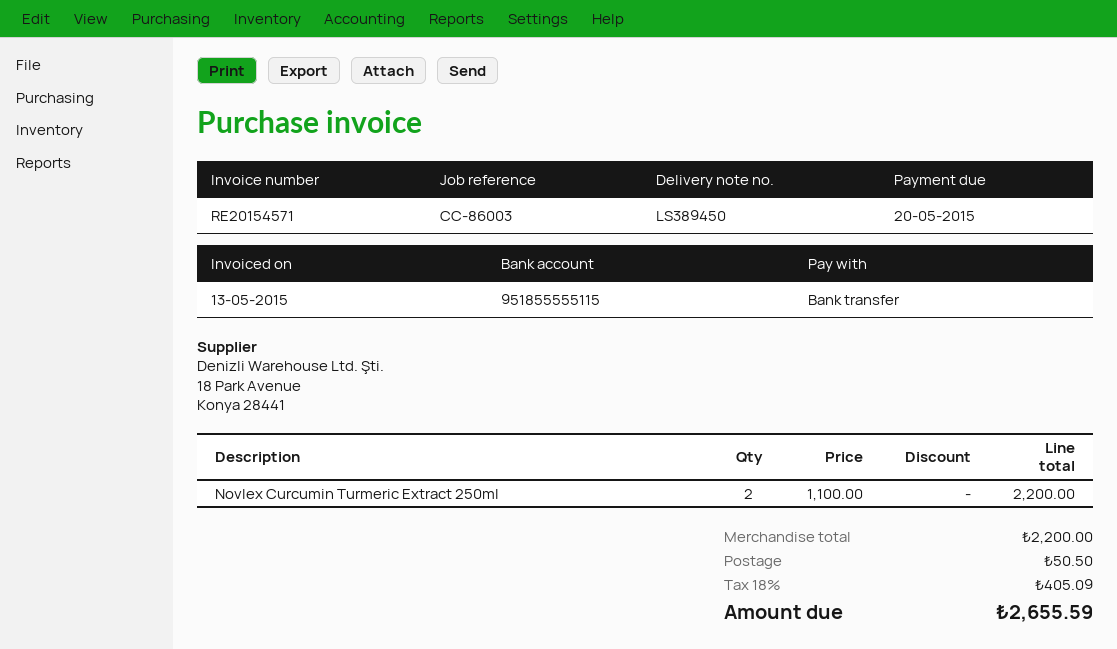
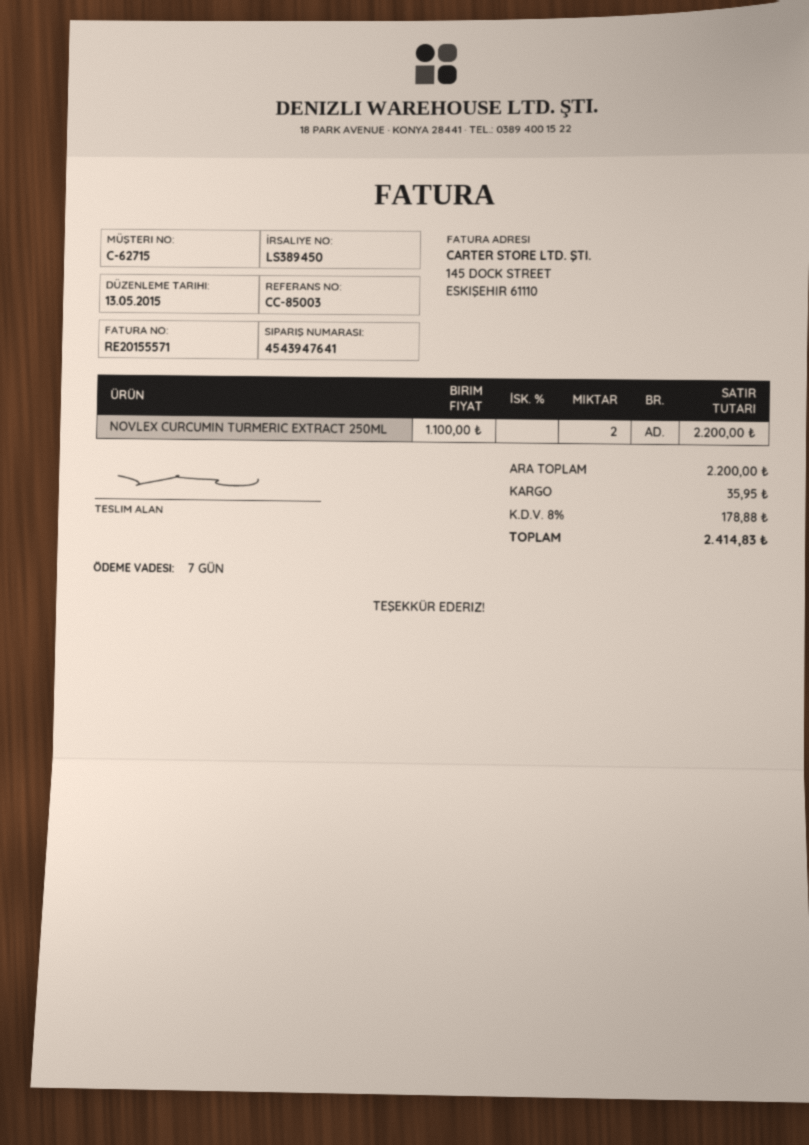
invoice number: RE20154571 -> RE20155571
reference: CC-86003 -> CC-85003
shipping: 50.50 -> 35.95
tax: 18% = 405.09 -> 8% = 178.88
total: 2655.59 -> 2414.83

